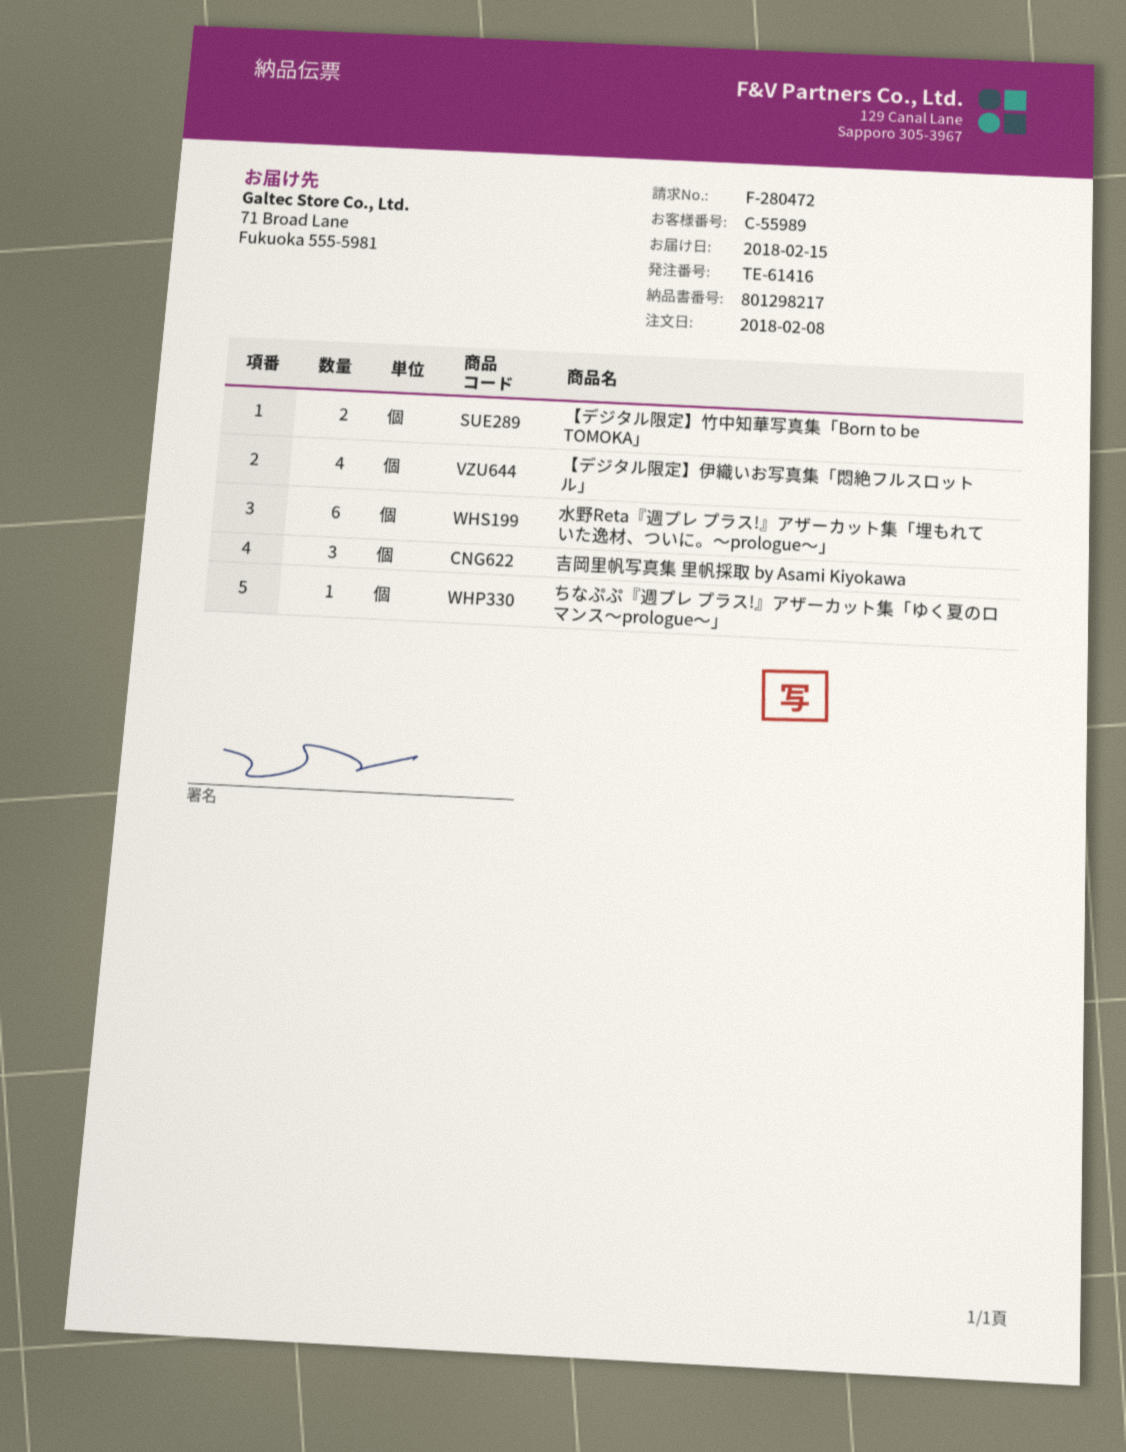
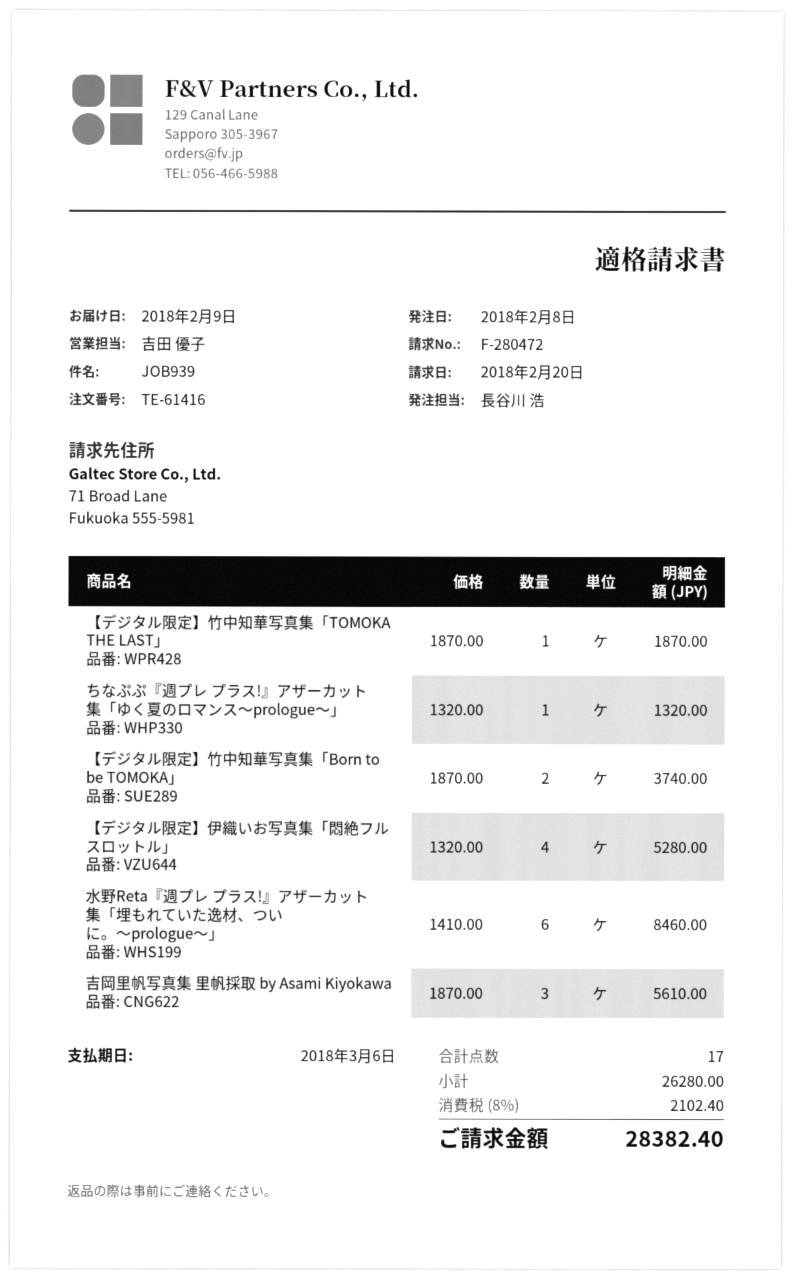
delivery date: 2018-02-15 -> 2018-02-09
【デジタル限定】竹中知華写真集「TOMOKA THE LAST」: none -> 1

